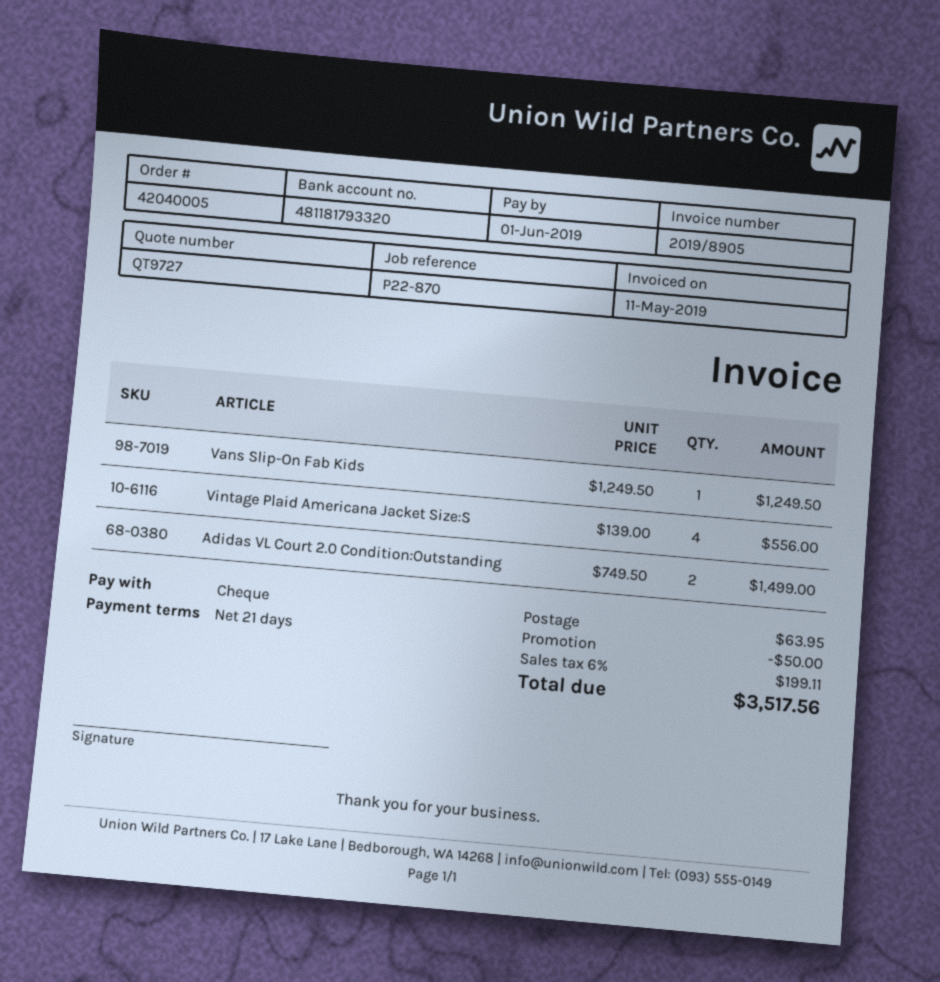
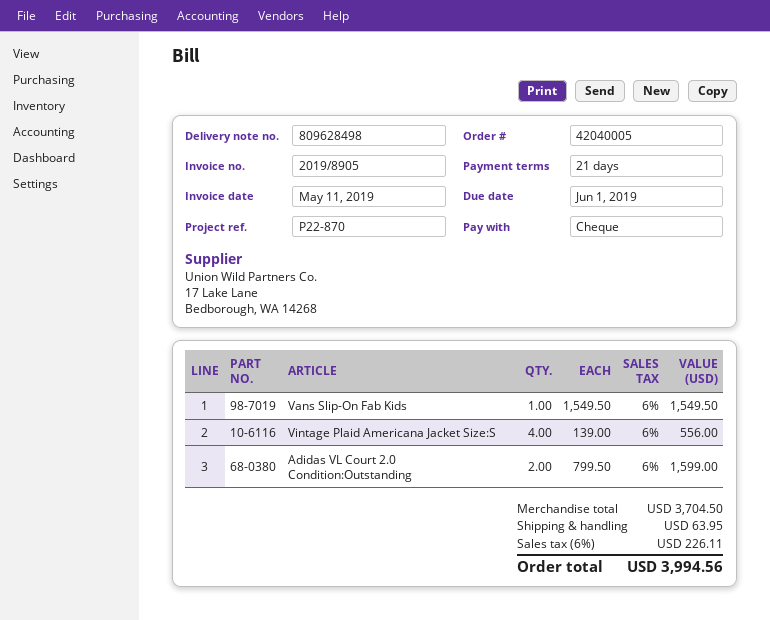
Vans Slip-On Fab Kids: 1 x 1249.50 = 1249.50 -> 1 x 1549.50 = 1549.50
Adidas VL Court 2.0 Condition:Outstanding: 2 x 749.50 = 1499.00 -> 2 x 799.50 = 1599.00
discount: 50.00 -> none
tax: 6% = 199.11 -> 6% = 226.11
total: 3517.56 -> 3994.56

